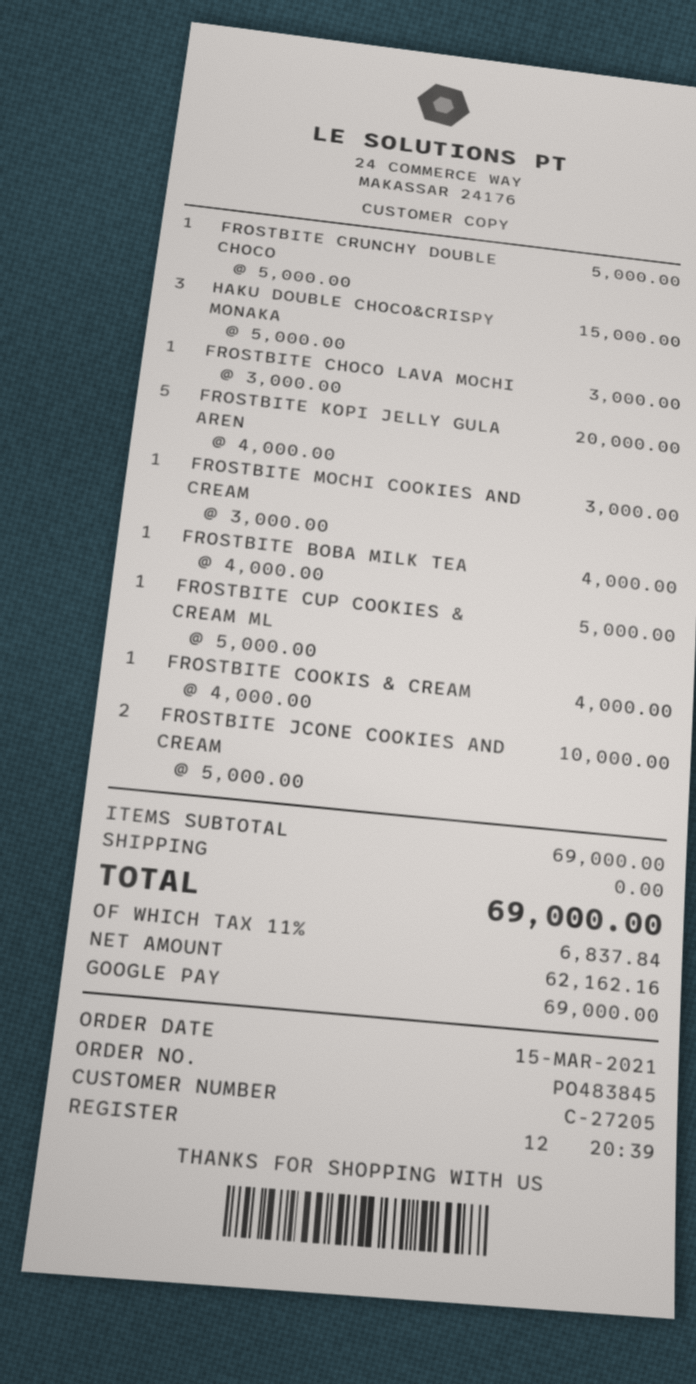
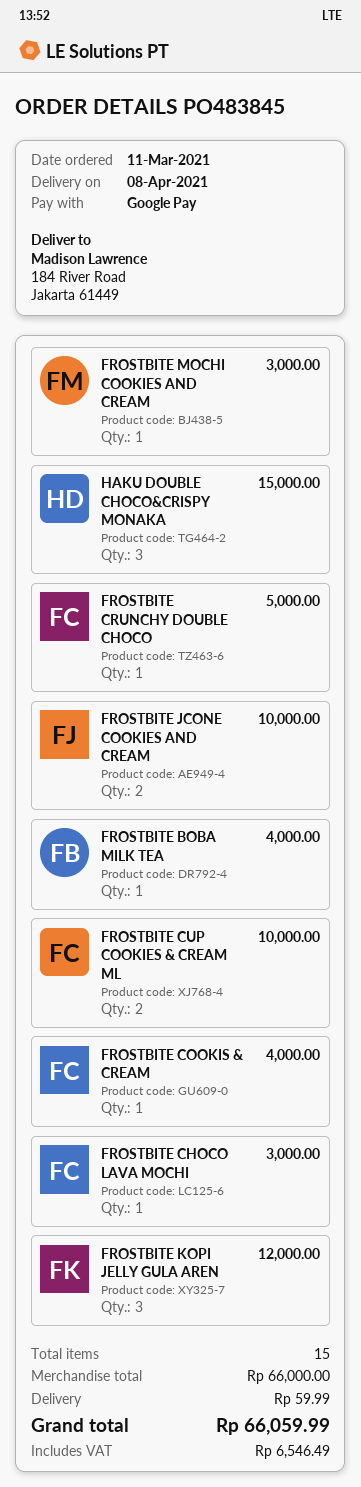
order date: 2021-03-15 -> 2021-03-11
FROSTBITE KOPI JELLY GULA AREN: 5 for 20000.00 -> 3 for 12000.00
FROSTBITE CUP COOKIES & CREAM ML: 1 for 5000.00 -> 2 for 10000.00
subtotal: 69000.00 -> 66000.00
shipping: 0.00 -> 59.99
tax: 6837.84 -> 6546.49
total: 69000.00 -> 66059.99

